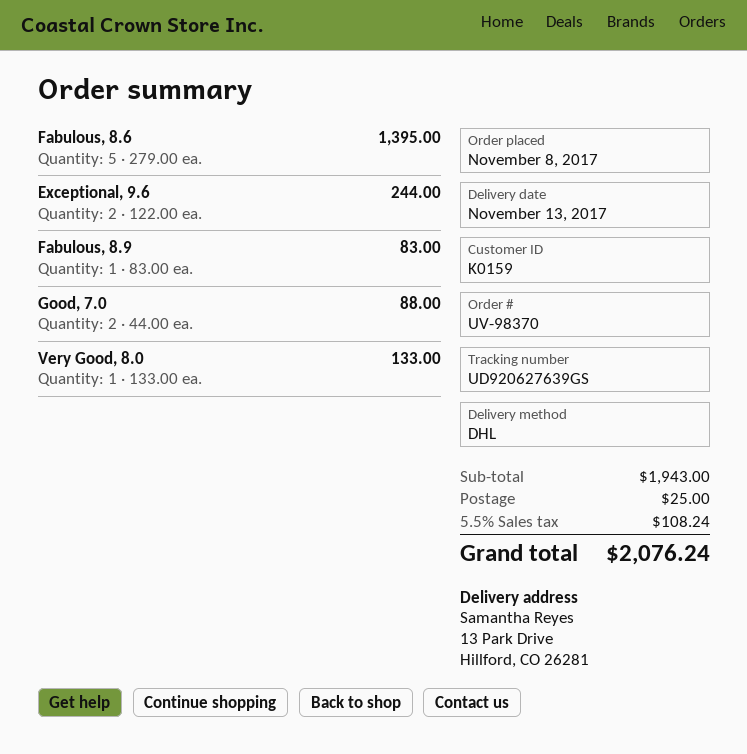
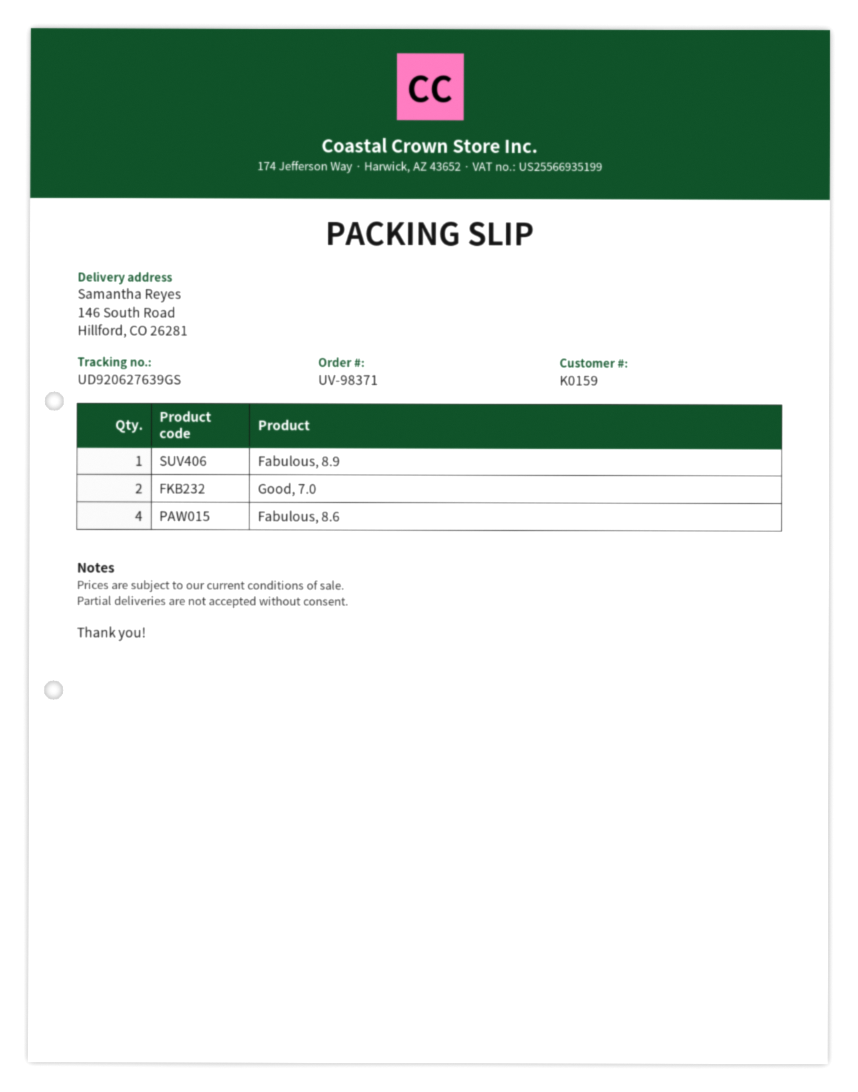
order number: UV-98370 -> UV-98371
ship to: 13 Park Drive, Hillford, CO 26281 -> 146 South Road, Hillford, CO 26281
Fabulous, 8.6: 5 -> 4
Exceptional, 9.6: 2 -> none
Very Good, 8.0: 1 -> none

